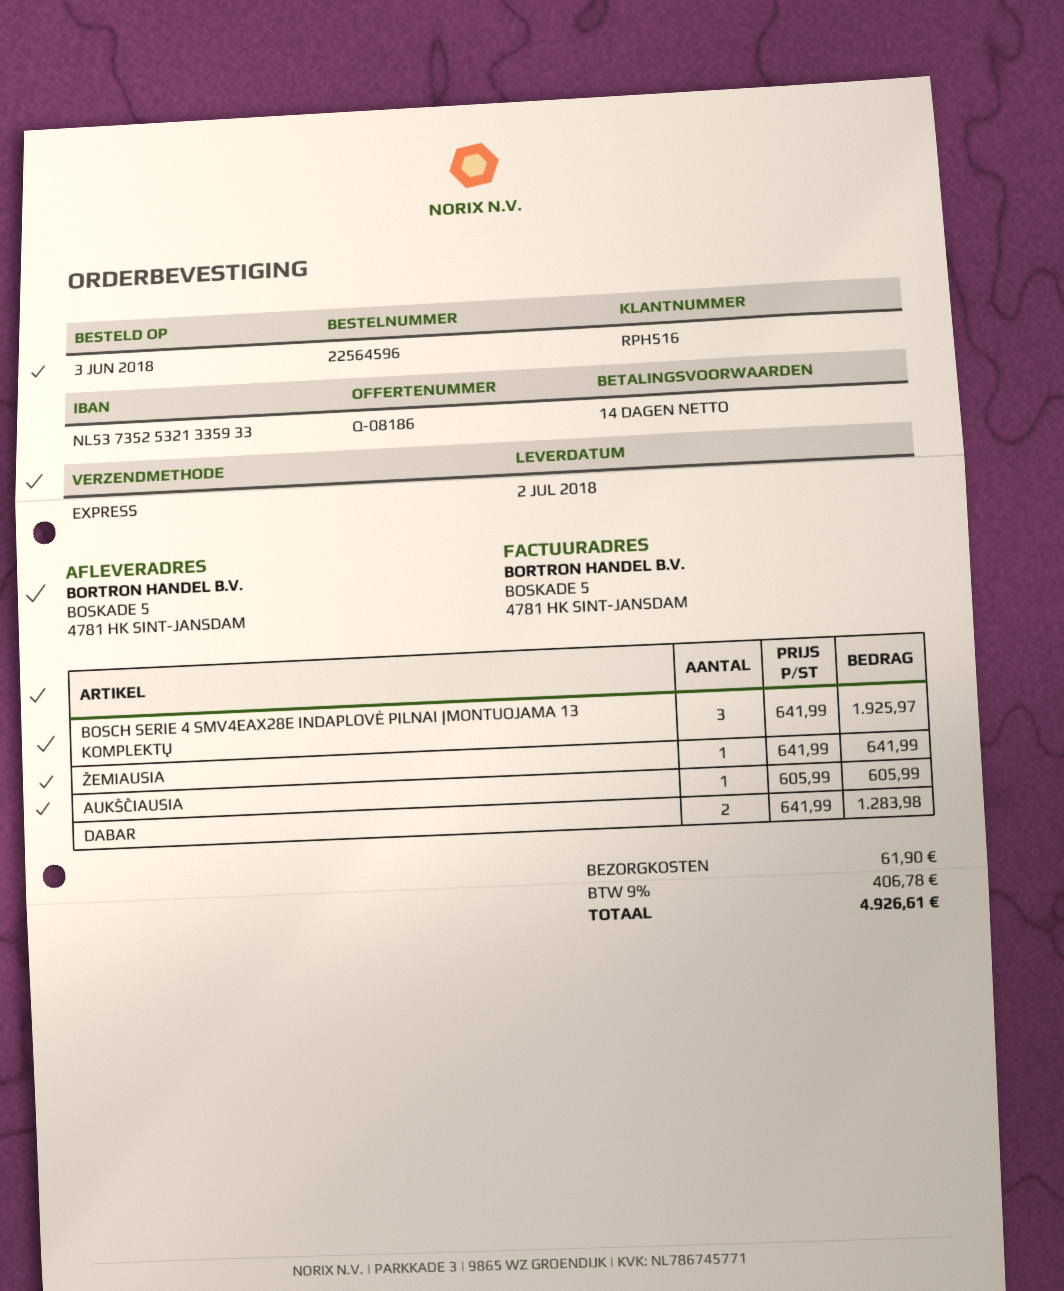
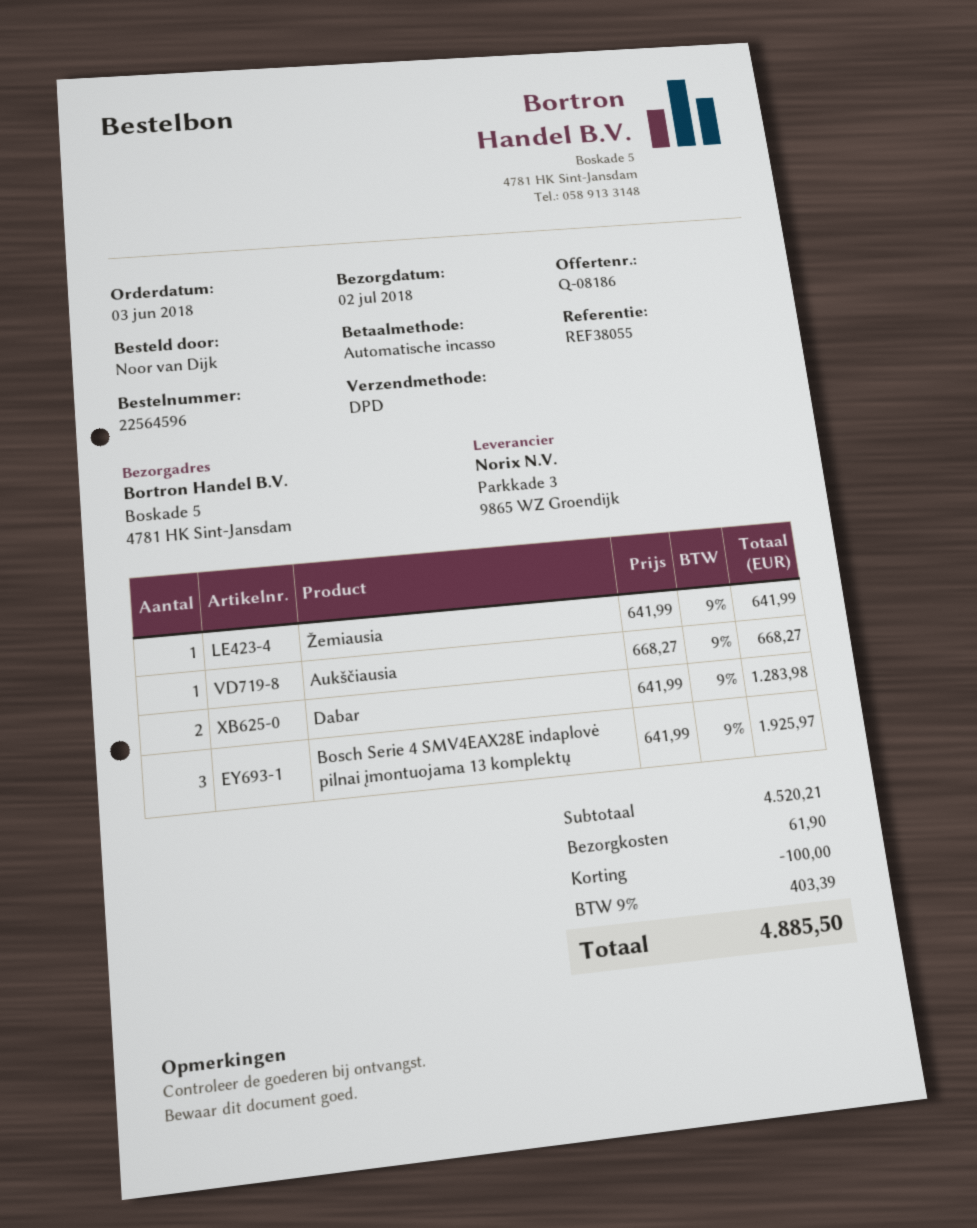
shipping method: express -> DPD
AUKŠČIAUSIA: 1 x 605.99 = 605.99 -> 1 x 668.27 = 668.27
discount: none -> 100.00
tax: 9% = 406.78 -> 9% = 403.39
total: 4926.61 -> 4885.50

